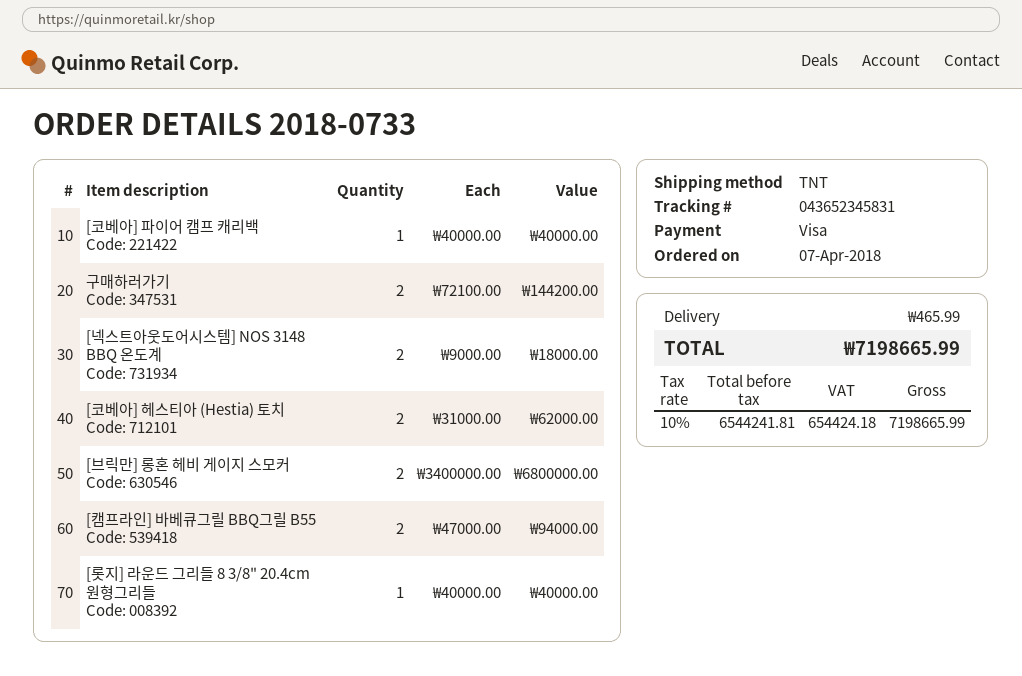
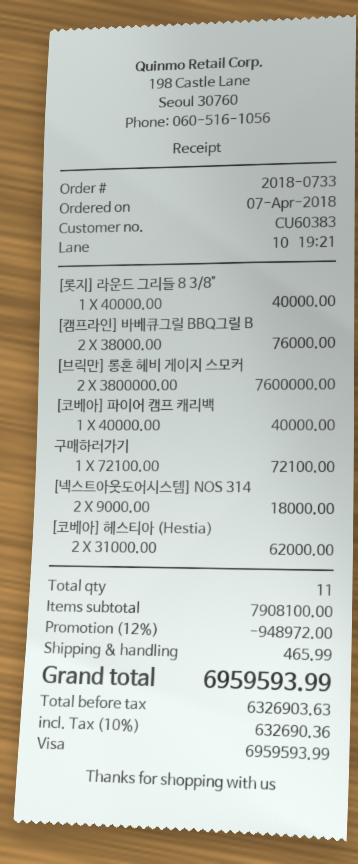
구매하러가기: 2 x 72100.00 = 144200.00 -> 1 x 72100.00 = 72100.00
[브릭만] 롱혼 헤비 게이지 스모커: 2 x 3400000.00 = 6800000.00 -> 2 x 3800000.00 = 7600000.00
[캠프라인] 바베큐그릴 BBQ그릴 B55: 2 x 47000.00 = 94000.00 -> 2 x 38000.00 = 76000.00
discount: none -> 12% = 948972.00
net: 6544241.81 -> 6326903.63
tax: 10% = 654424.18 -> 10% = 632690.36
total: 7198665.99 -> 6959593.99

